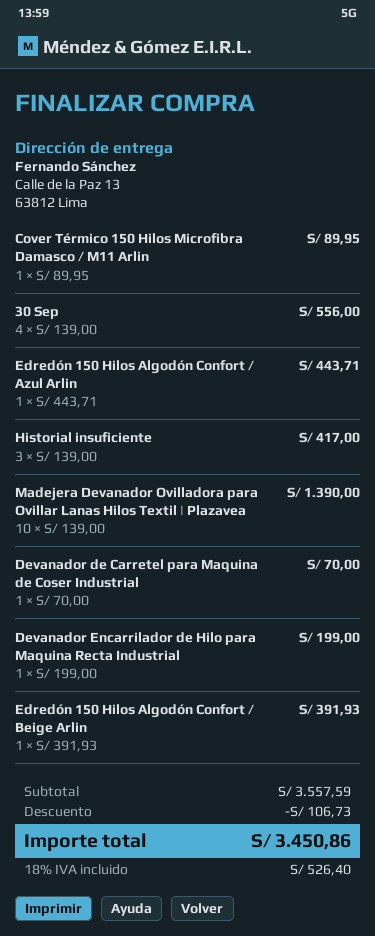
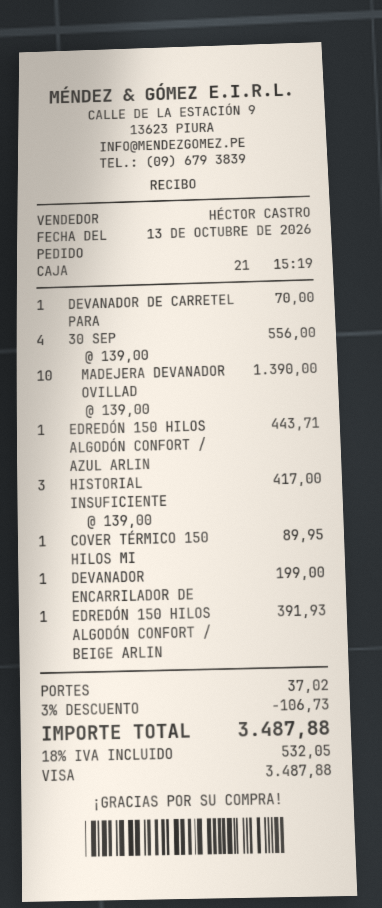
shipping: none -> 37.02
tax: 18% = 526.40 -> 18% = 532.05
total: 3450.86 -> 3487.88

